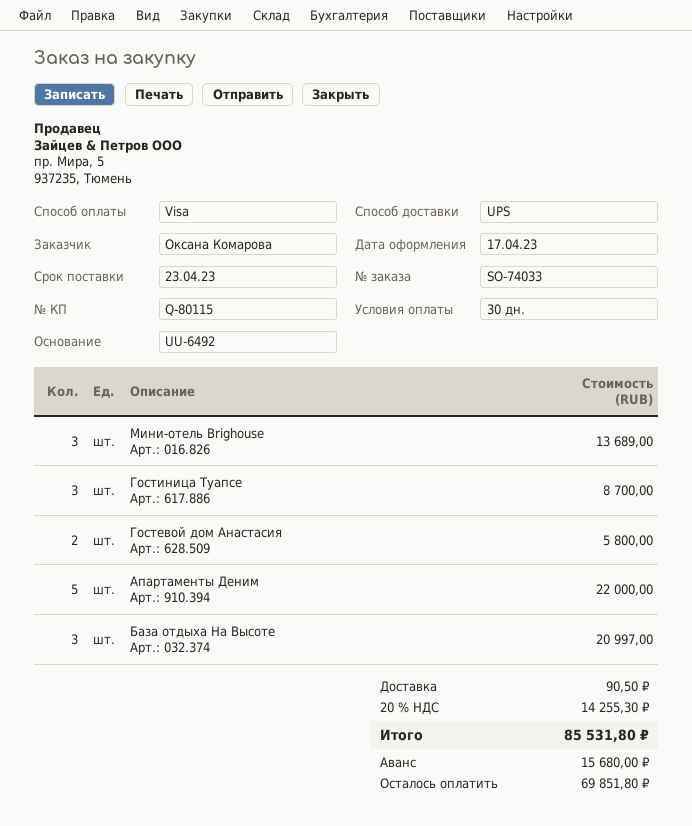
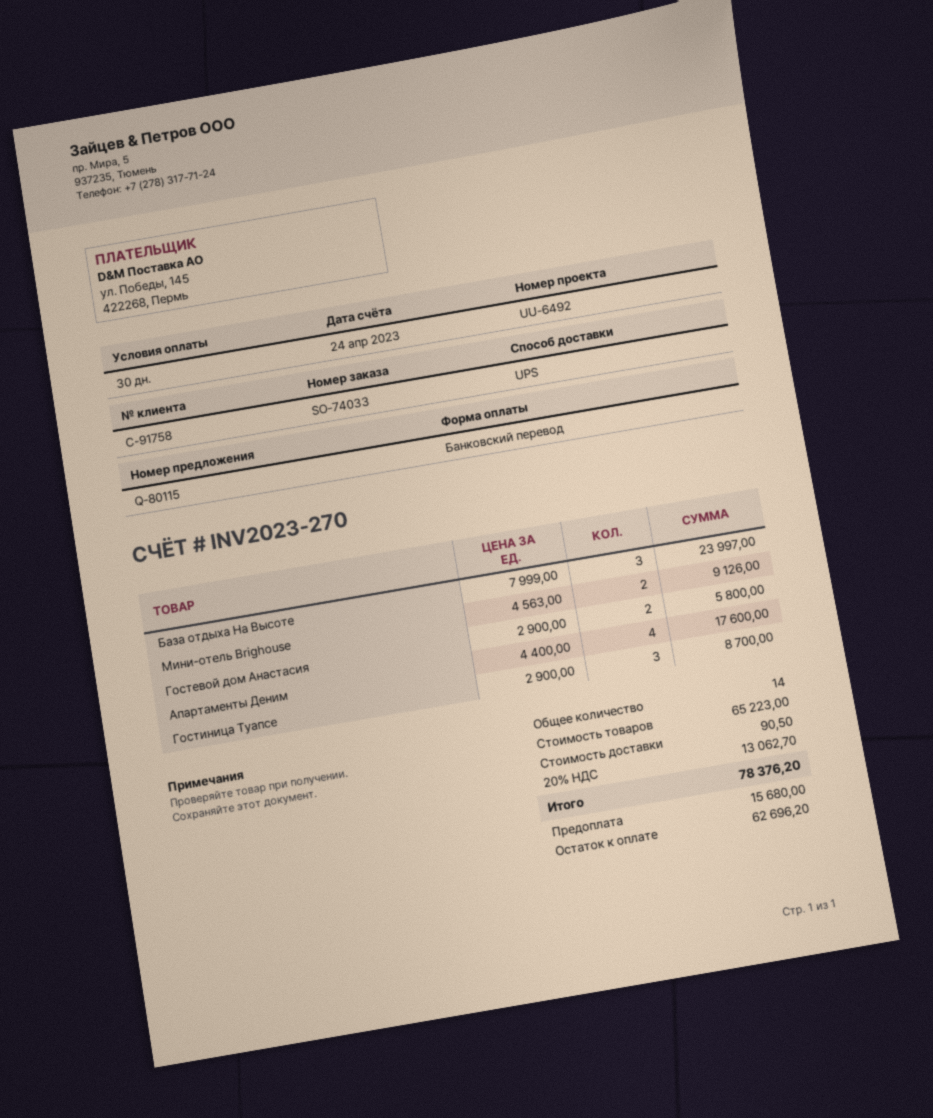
payment method: Visa -> bank transfer
Мини-отель Brighouse: 3 for 13689.00 -> 2 for 9126.00
Апартаменты Деним: 5 for 22000.00 -> 4 for 17600.00
База отдыха На Высоте: 3 for 20997.00 -> 3 for 23997.00
tax: 20% = 14255.30 -> 20% = 13062.70
total: 85531.80 -> 78376.20
balance: 69851.80 -> 62696.20

